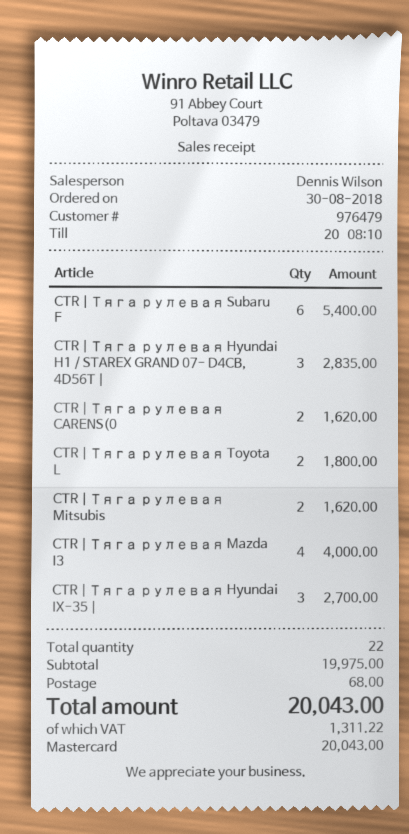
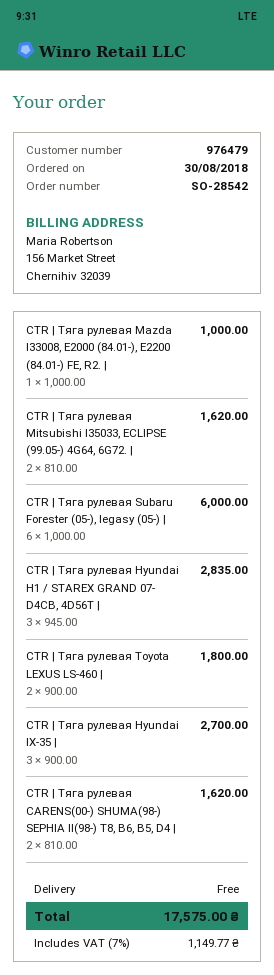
CTR | Тяга рулевая Subaru F: 6 for 5400.00 -> 6 for 6000.00
CTR | Тяга рулевая Mazda I3: 4 for 4000.00 -> 1 for 1000.00
shipping: 68.00 -> 0.00
tax: 1311.22 -> 1149.77
total: 20043.00 -> 17575.00

